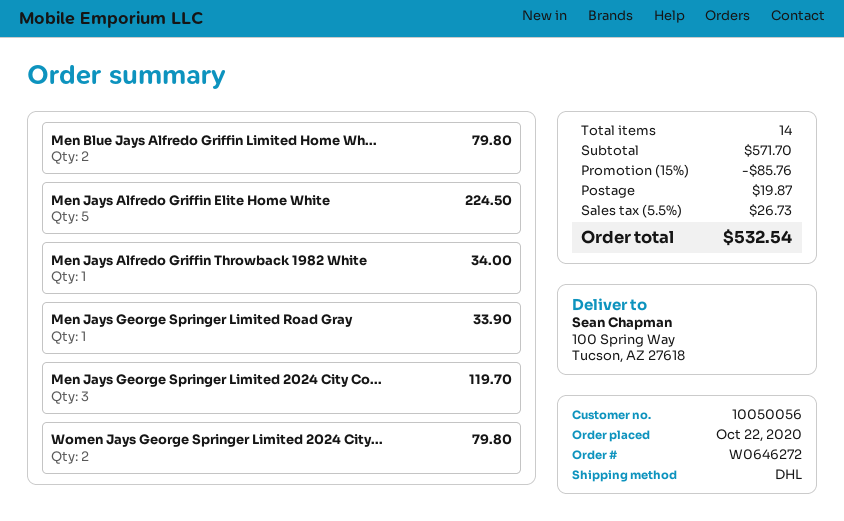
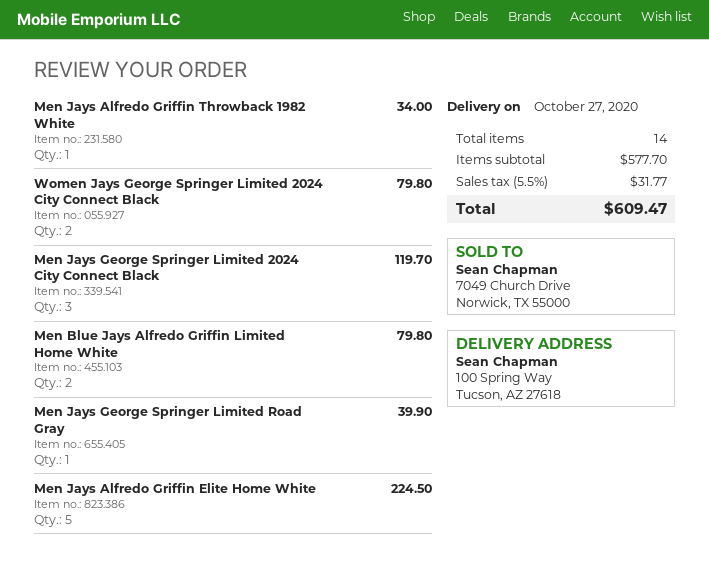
Men Jays George Springer Limited Road Gray: 1 for 33.90 -> 1 for 39.90
subtotal: 571.70 -> 577.70
discount: 15% = 85.76 -> none
shipping: 19.87 -> none
tax: 5.5% = 26.73 -> 5.5% = 31.77
total: 532.54 -> 609.47

